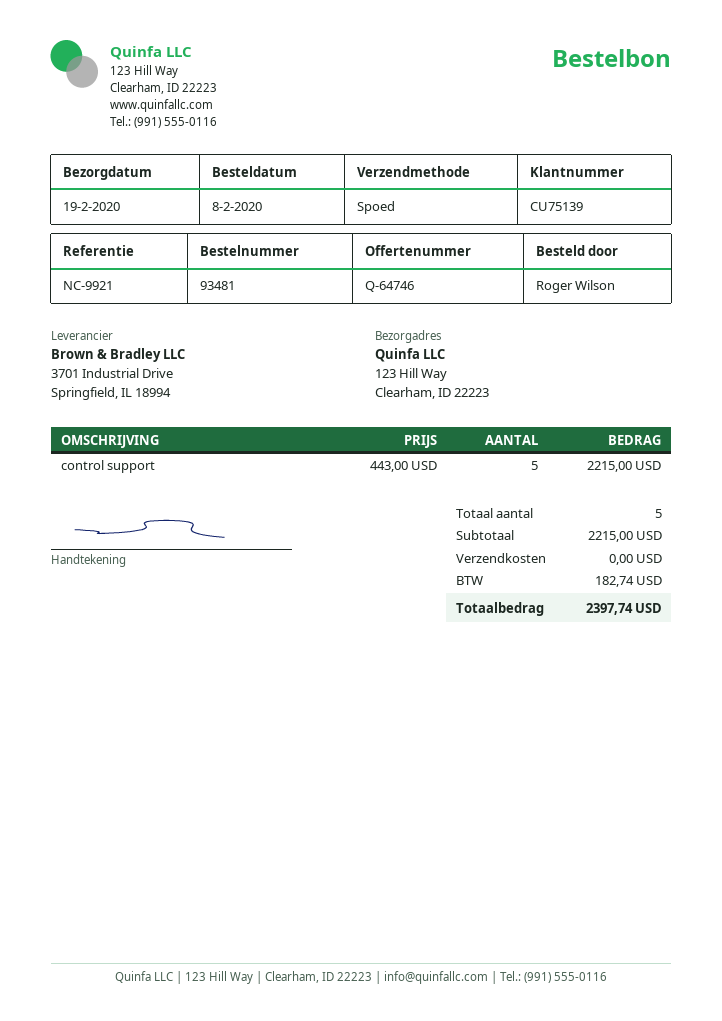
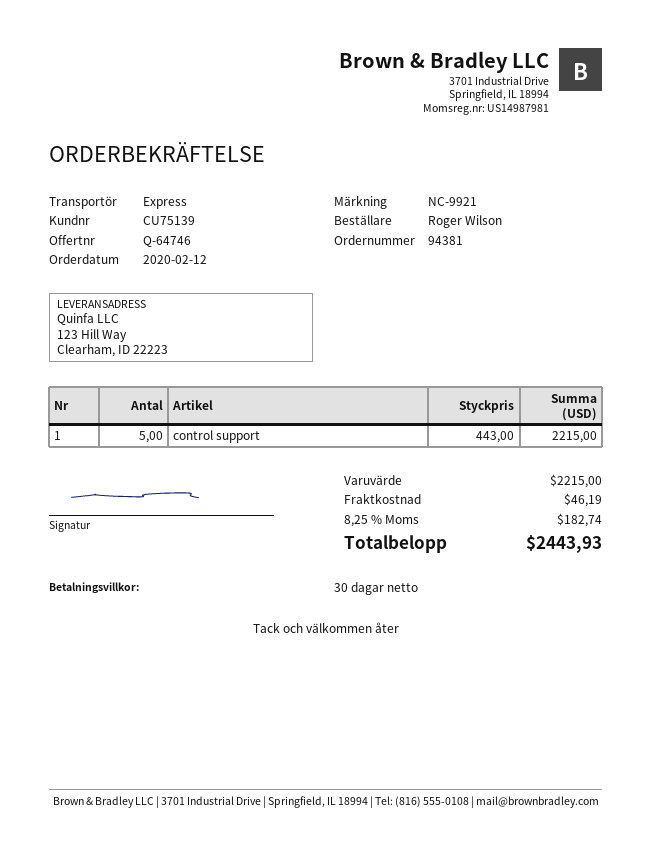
order number: 93481 -> 94381
order date: 2020-02-08 -> 2020-02-12
shipping: 0.00 -> 46.19
total: 2397.74 -> 2443.93

